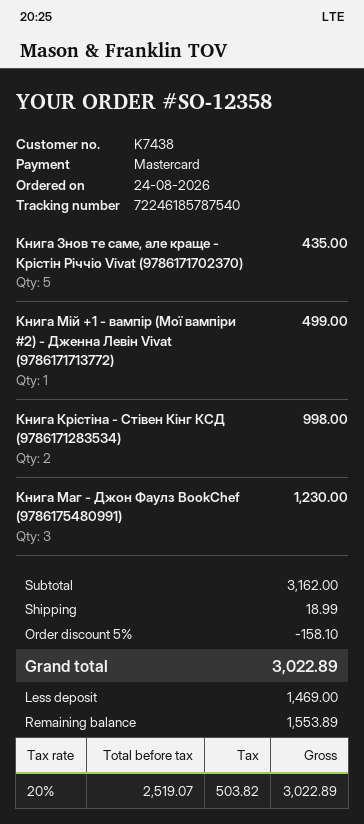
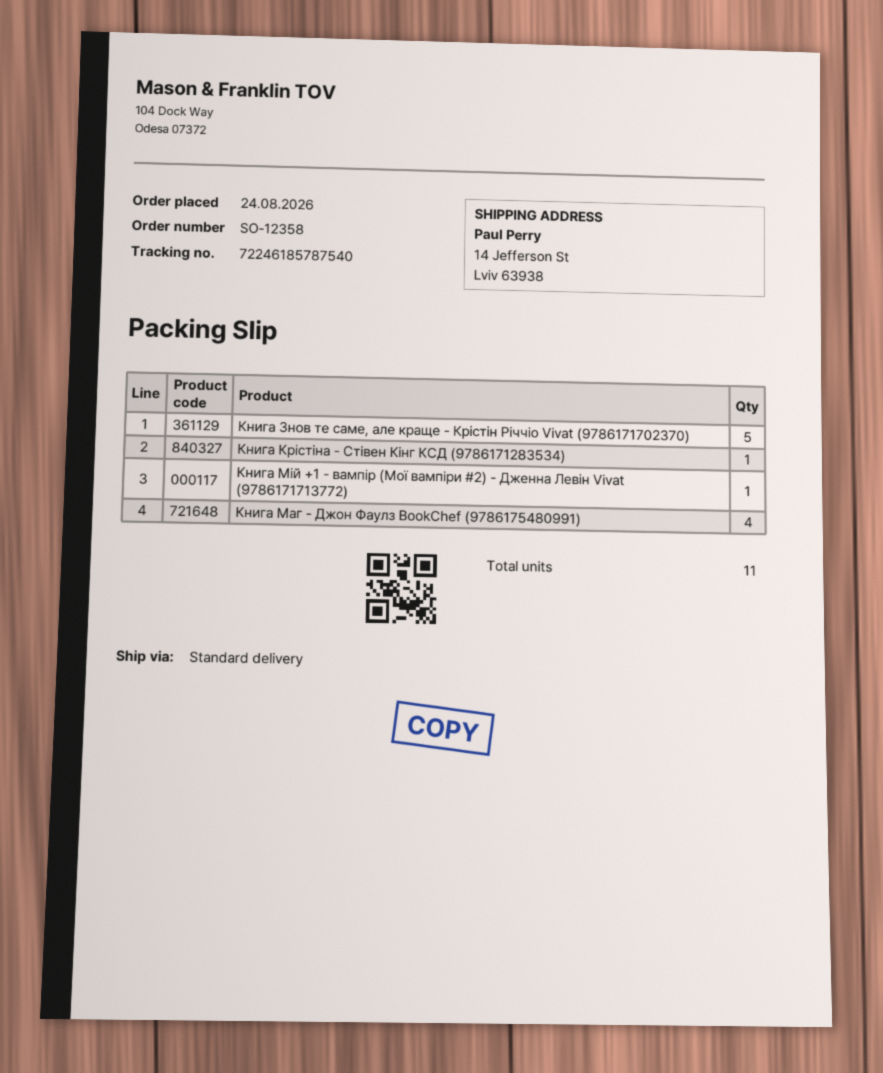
Книга Крістіна - Стівен Кінг КСД (9786171283534): 2 -> 1
Книга Маг - Джон Фаулз BookChef (9786175480991): 3 -> 4

